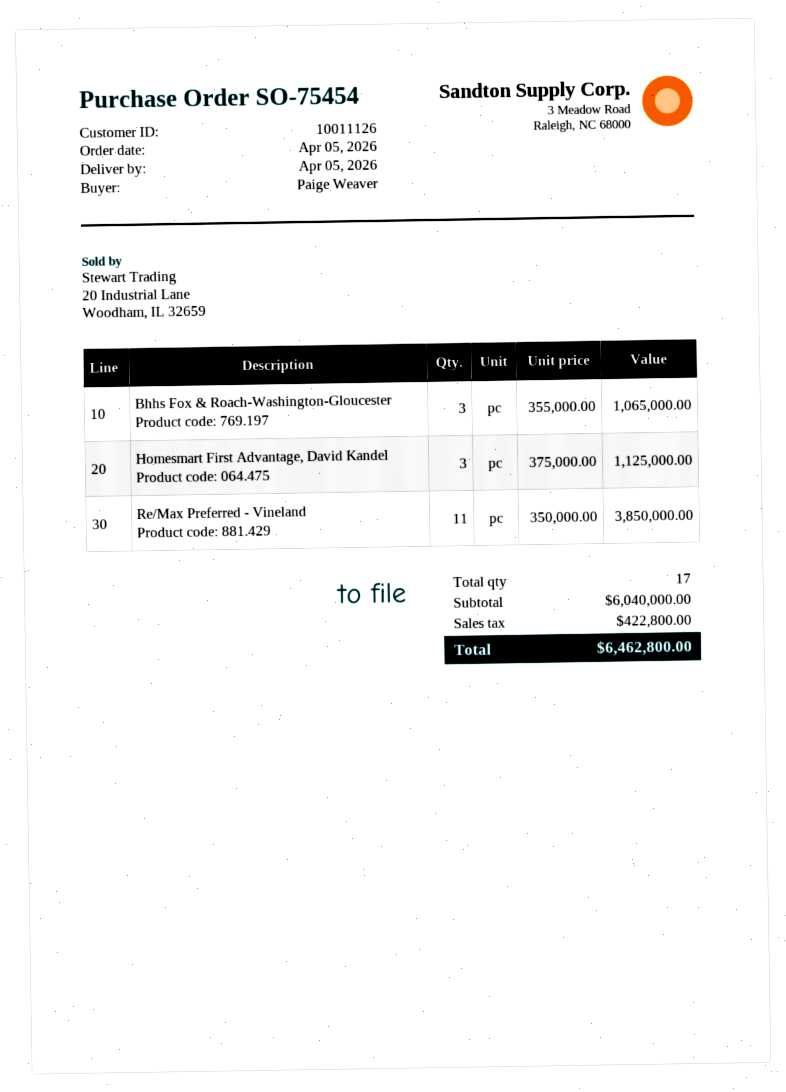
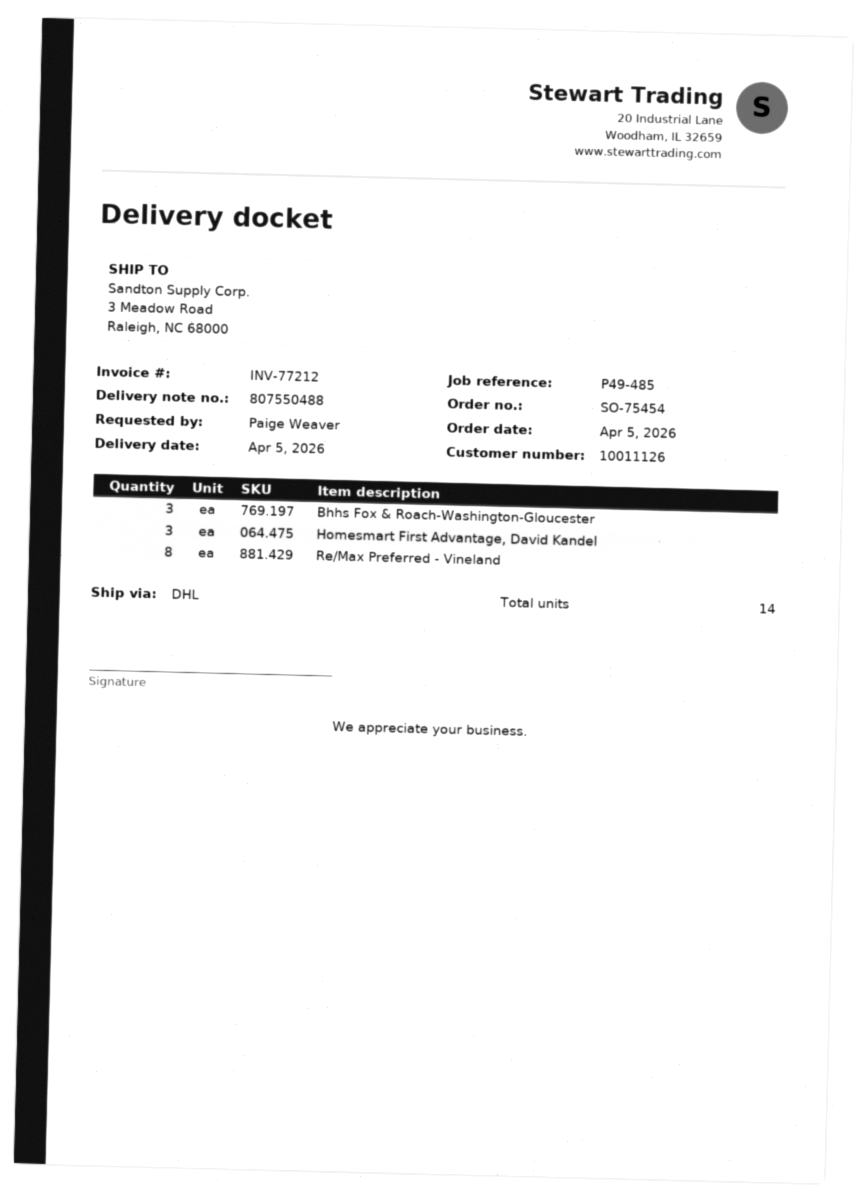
Re/Max Preferred - Vineland: 11 -> 8
total quantity: 17 -> 14

